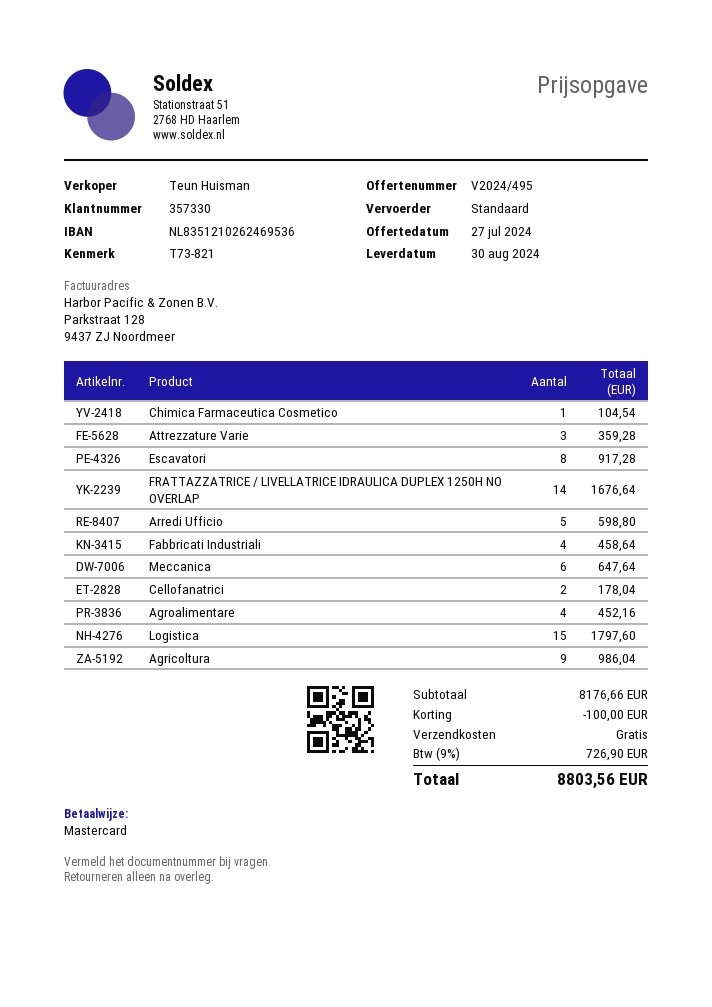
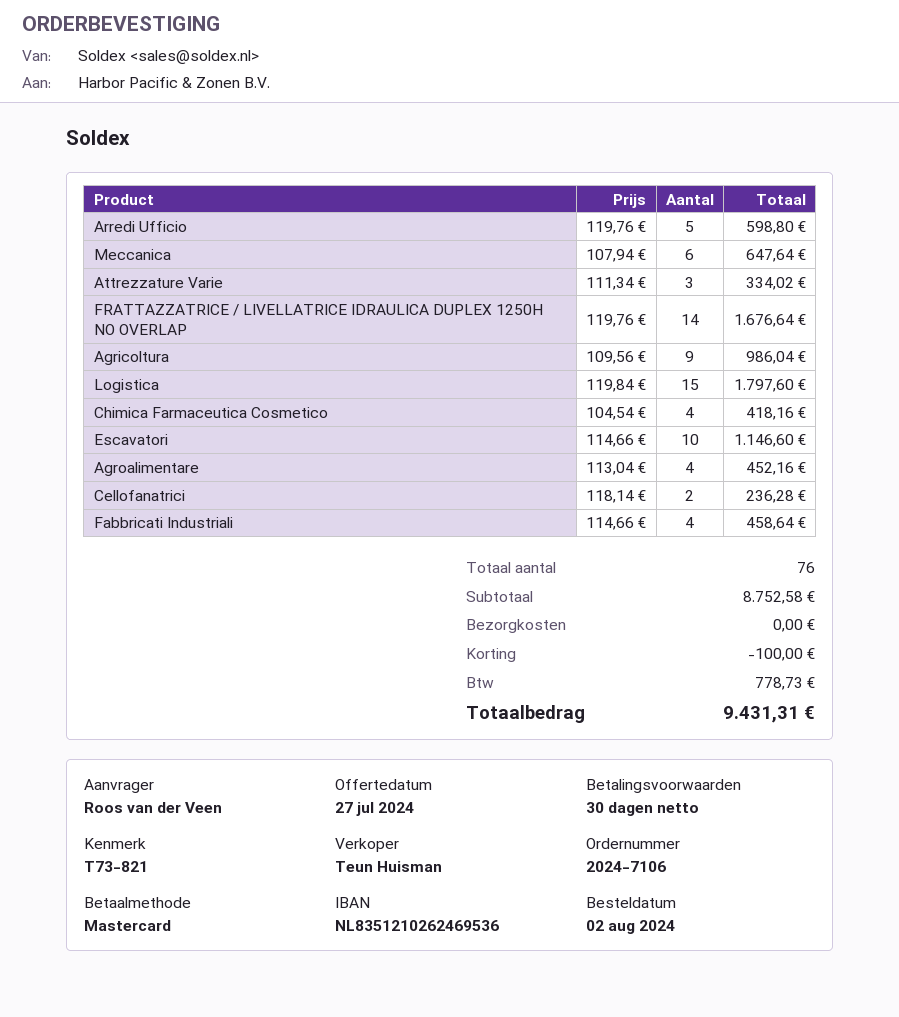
Chimica Farmaceutica Cosmetico: 1 for 104.54 -> 4 for 418.16
Attrezzature Varie: 3 for 359.28 -> 3 for 334.02
Escavatori: 8 for 917.28 -> 10 for 1146.60
Cellofanatrici: 2 for 178.04 -> 2 for 236.28
subtotal: 8176.66 -> 8752.58
tax: 726.90 -> 778.73
total: 8803.56 -> 9431.31

